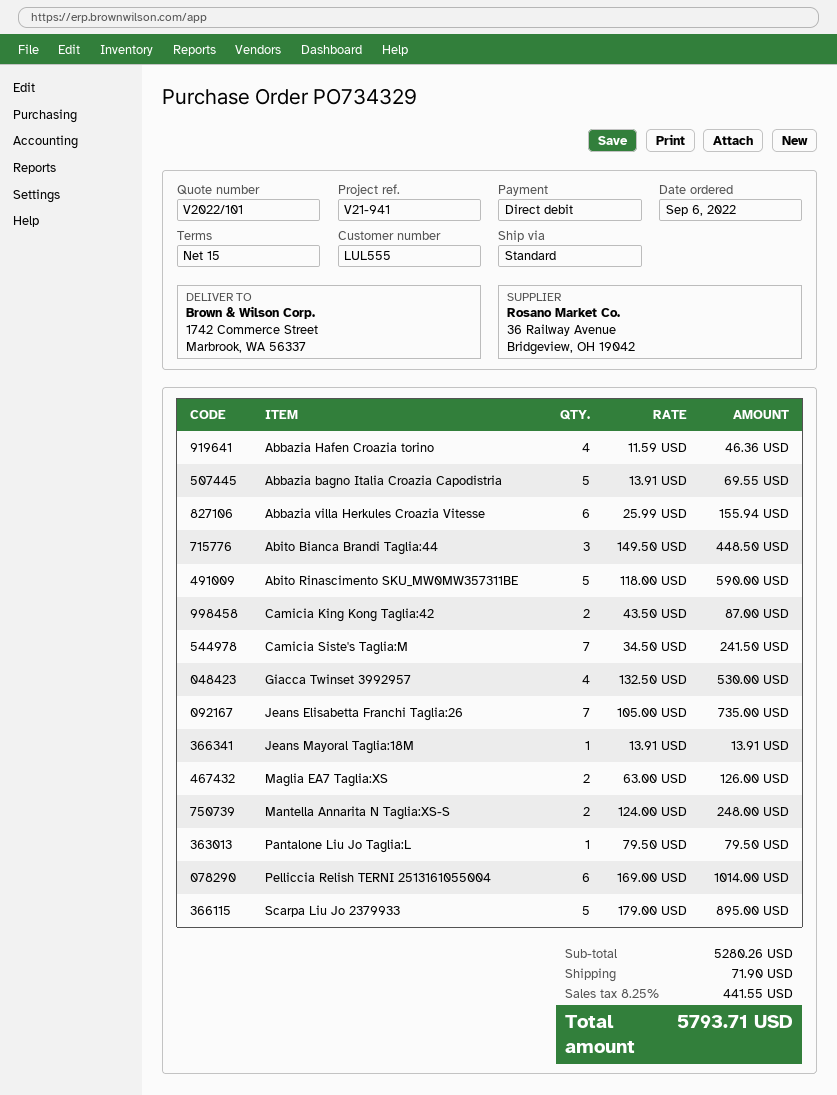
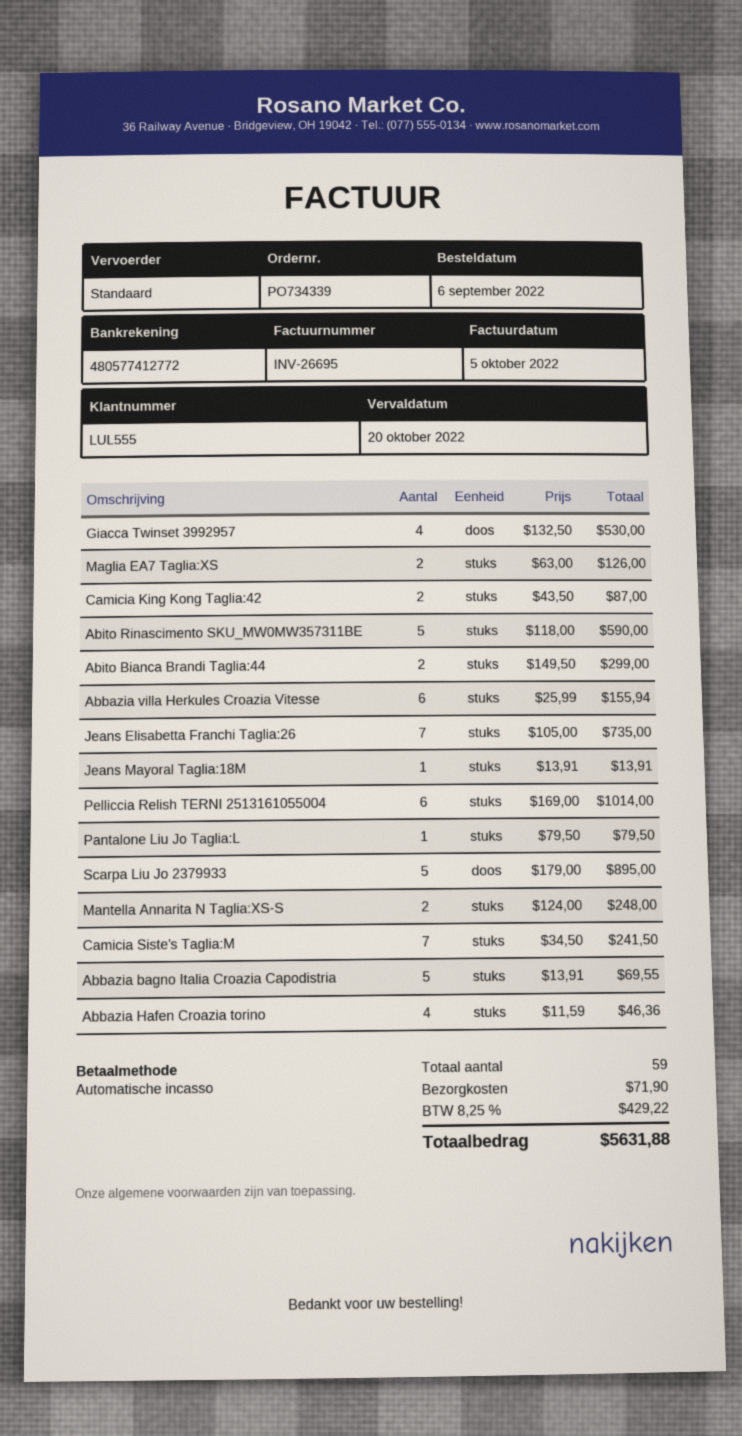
order number: PO734329 -> PO734339
Abito Bianca Brandi Taglia:44: 3 x 149.50 = 448.50 -> 2 x 149.50 = 299.00
tax: 8.25% = 441.55 -> 8.25% = 429.22
total: 5793.71 -> 5631.88

